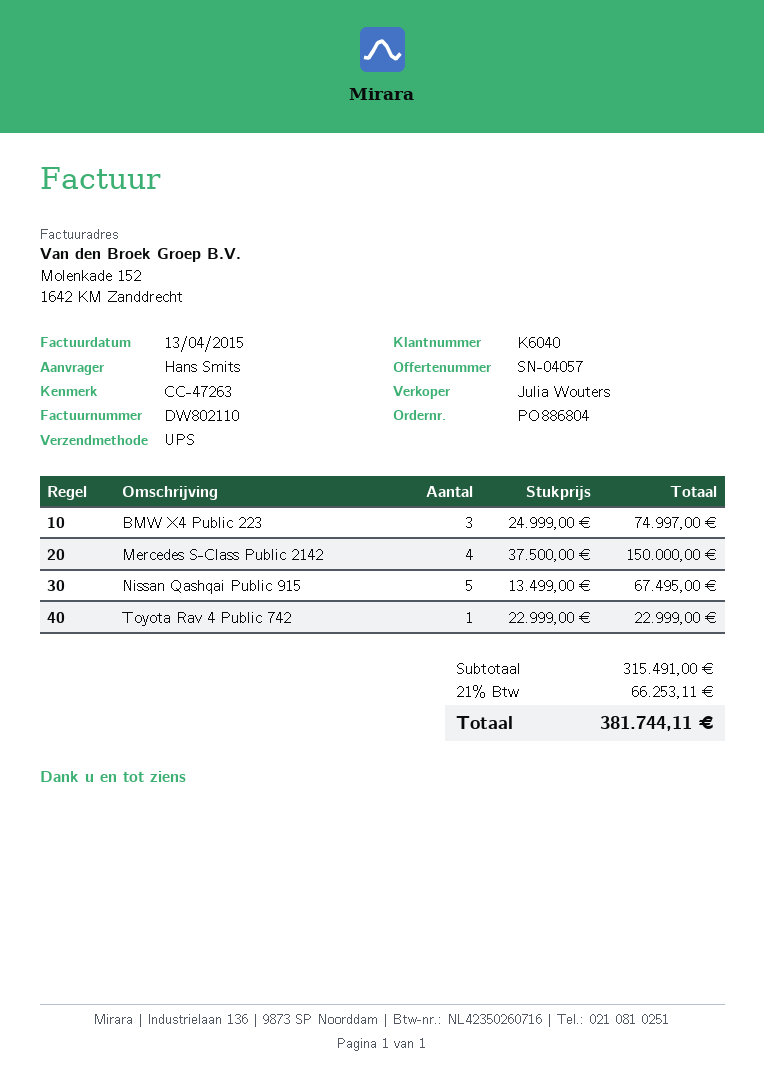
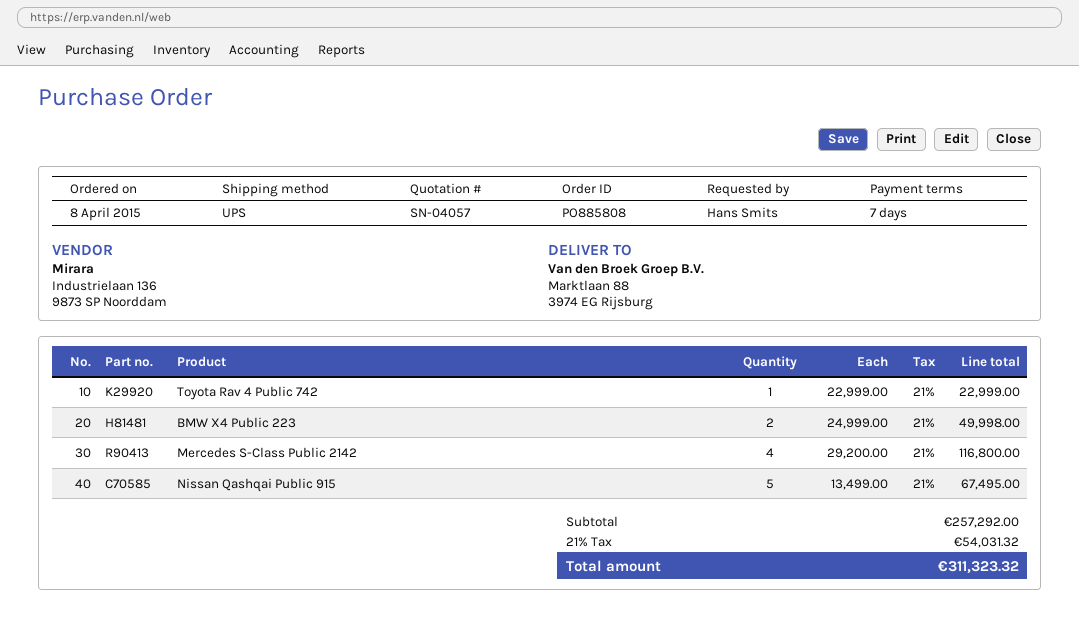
order number: PO886804 -> PO885808
BMW X4 Public 223: 3 x 24999.00 = 74997.00 -> 2 x 24999.00 = 49998.00
Mercedes S-Class Public 2142: 4 x 37500.00 = 150000.00 -> 4 x 29200.00 = 116800.00
subtotal: 315491.00 -> 257292.00
tax: 21% = 66253.11 -> 21% = 54031.32
total: 381744.11 -> 311323.32

